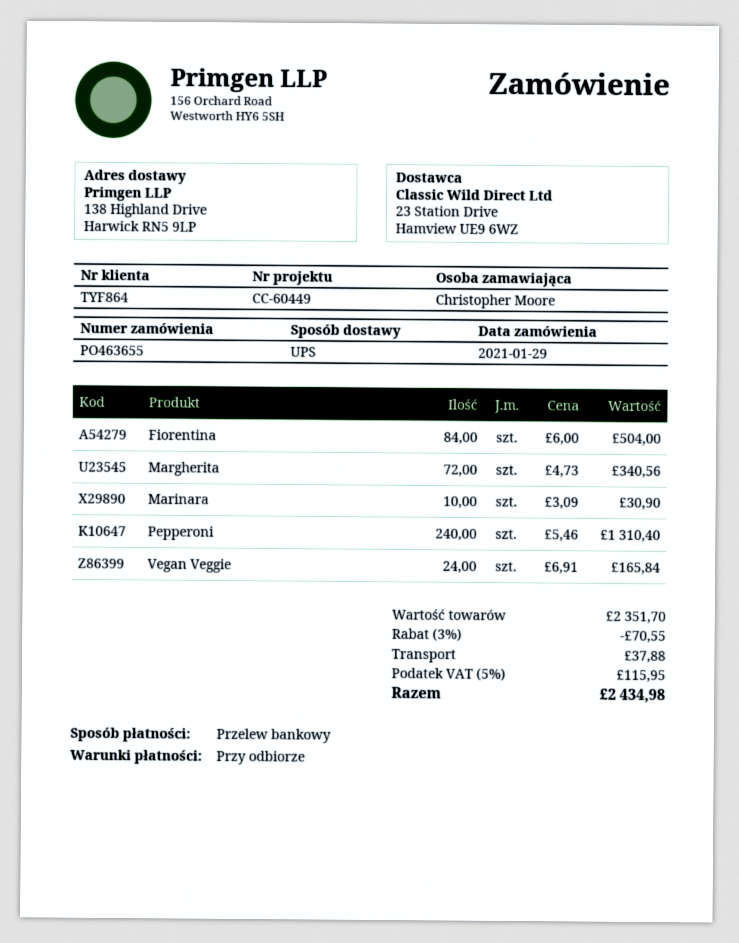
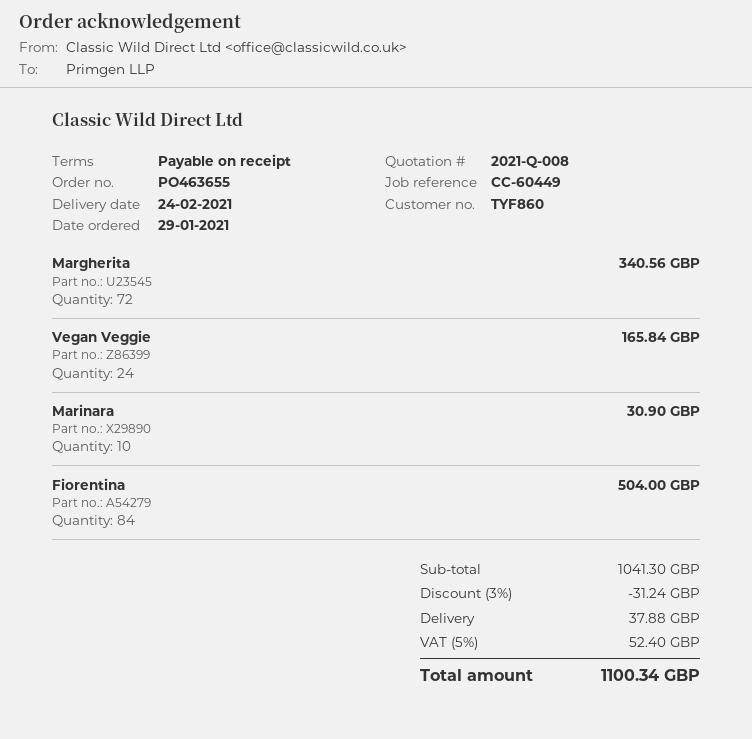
customer number: TYF864 -> TYF860
Pepperoni: 240 for 1310.40 -> none
subtotal: 2351.70 -> 1041.30
discount: 3% = 70.55 -> 3% = 31.24
tax: 5% = 115.95 -> 5% = 52.40
total: 2434.98 -> 1100.34

